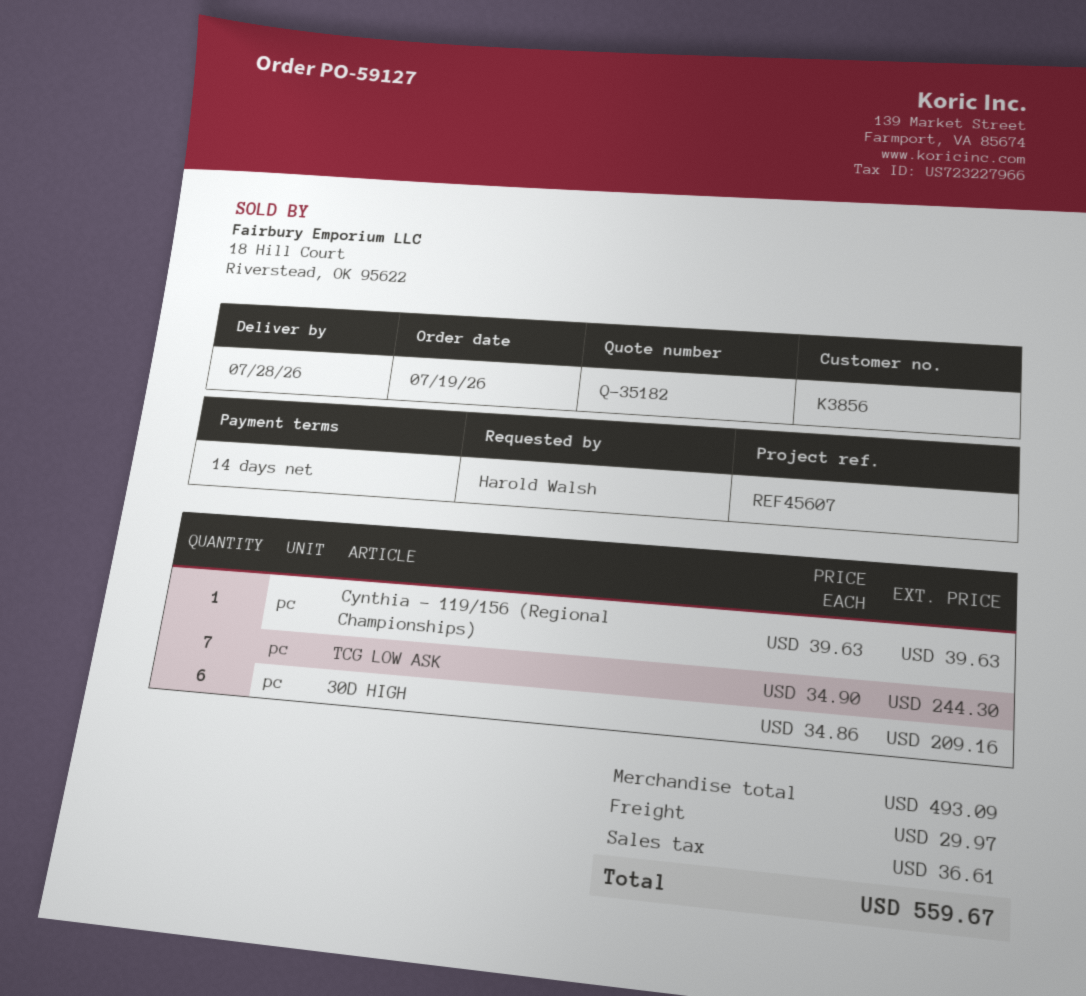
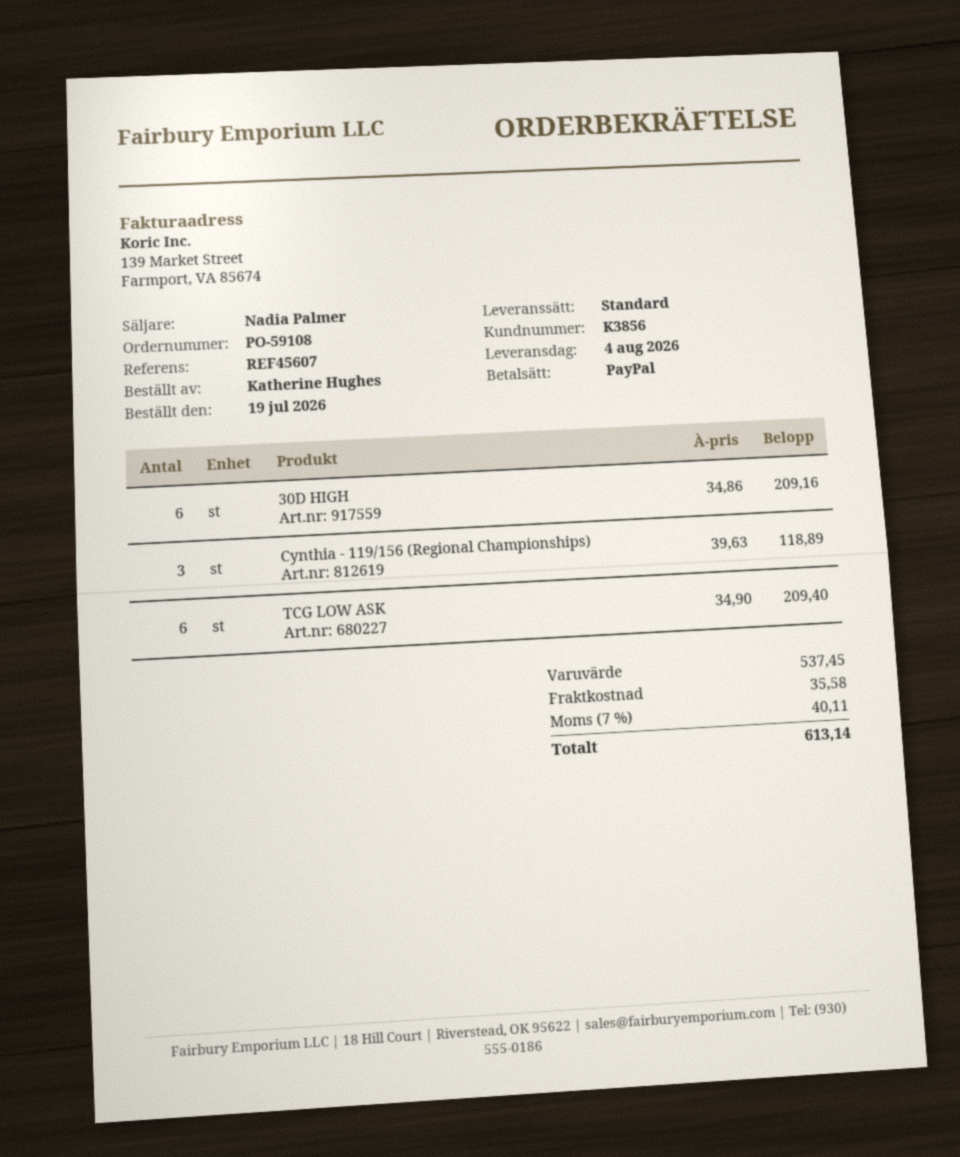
order number: PO-59127 -> PO-59108
delivery date: 2026-07-28 -> 2026-08-04
ordered by: Harold Walsh -> Katherine Hughes
Cynthia - 119/156 (Regional Championships): 1 x 39.63 = 39.63 -> 3 x 39.63 = 118.89
TCG LOW ASK: 7 x 34.90 = 244.30 -> 6 x 34.90 = 209.40
subtotal: 493.09 -> 537.45
shipping: 29.97 -> 35.58
tax: 36.61 -> 40.11
total: 559.67 -> 613.14

